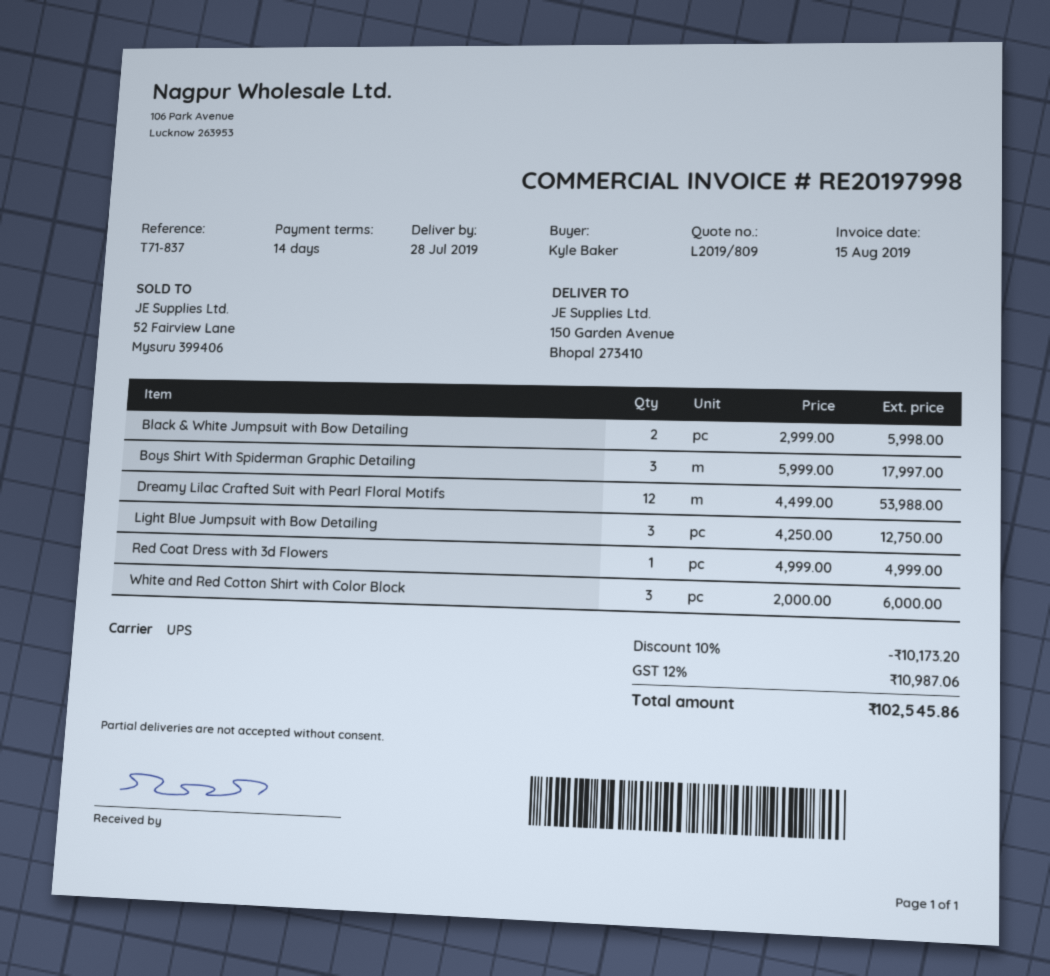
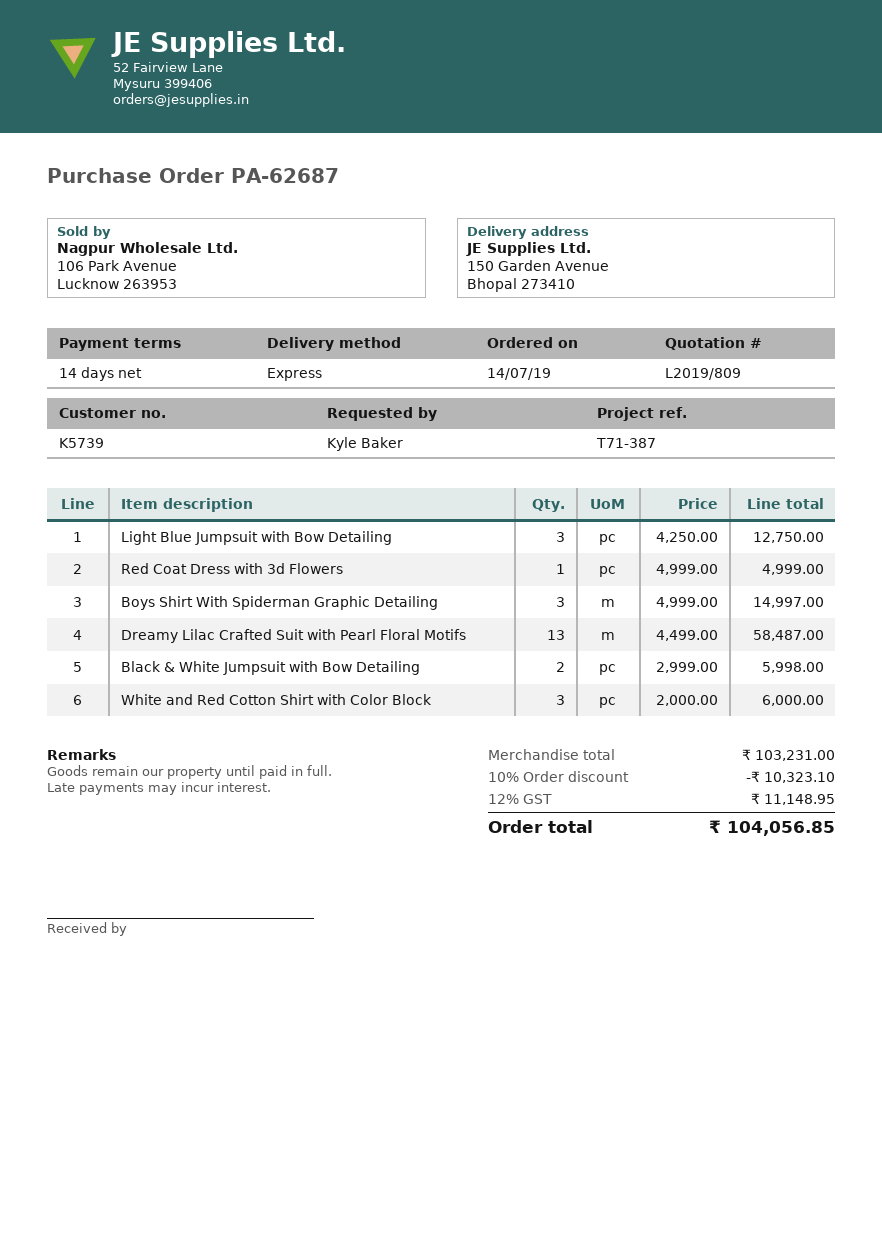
reference: T71-837 -> T71-387
shipping method: UPS -> express
Boys Shirt With Spiderman Graphic Detailing: 3 x 5999.00 = 17997.00 -> 3 x 4999.00 = 14997.00
Dreamy Lilac Crafted Suit with Pearl Floral Motifs: 12 x 4499.00 = 53988.00 -> 13 x 4499.00 = 58487.00
discount: 10% = 10173.20 -> 10% = 10323.10
tax: 12% = 10987.06 -> 12% = 11148.95
total: 102545.86 -> 104056.85

